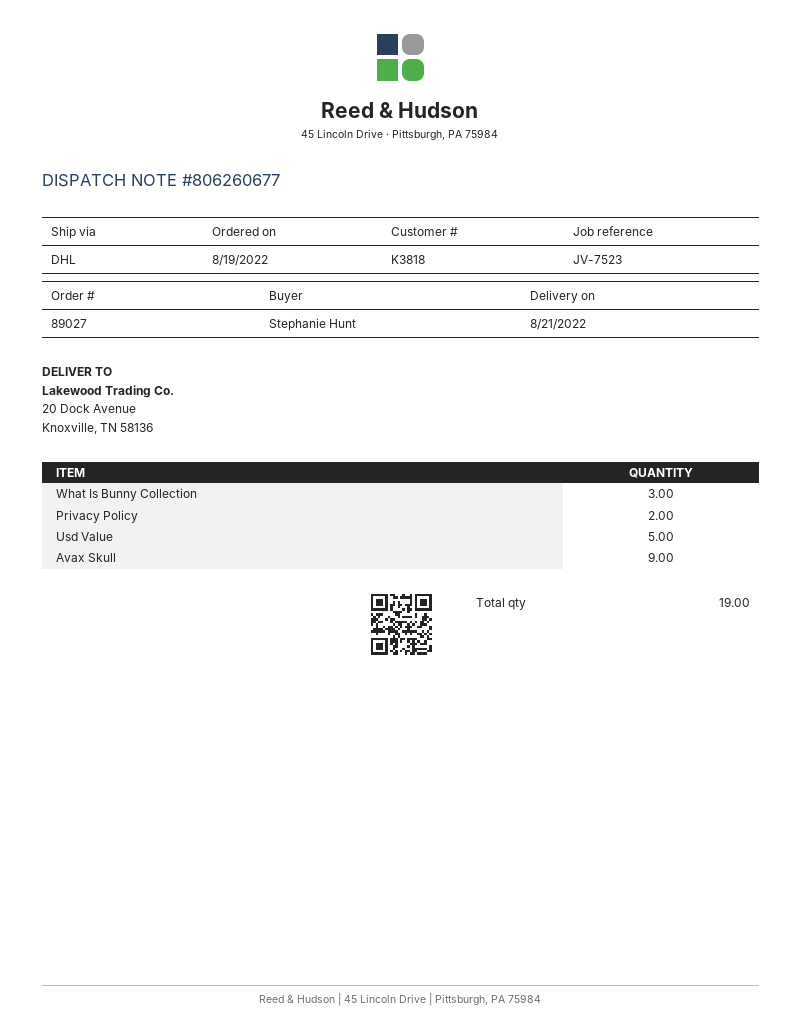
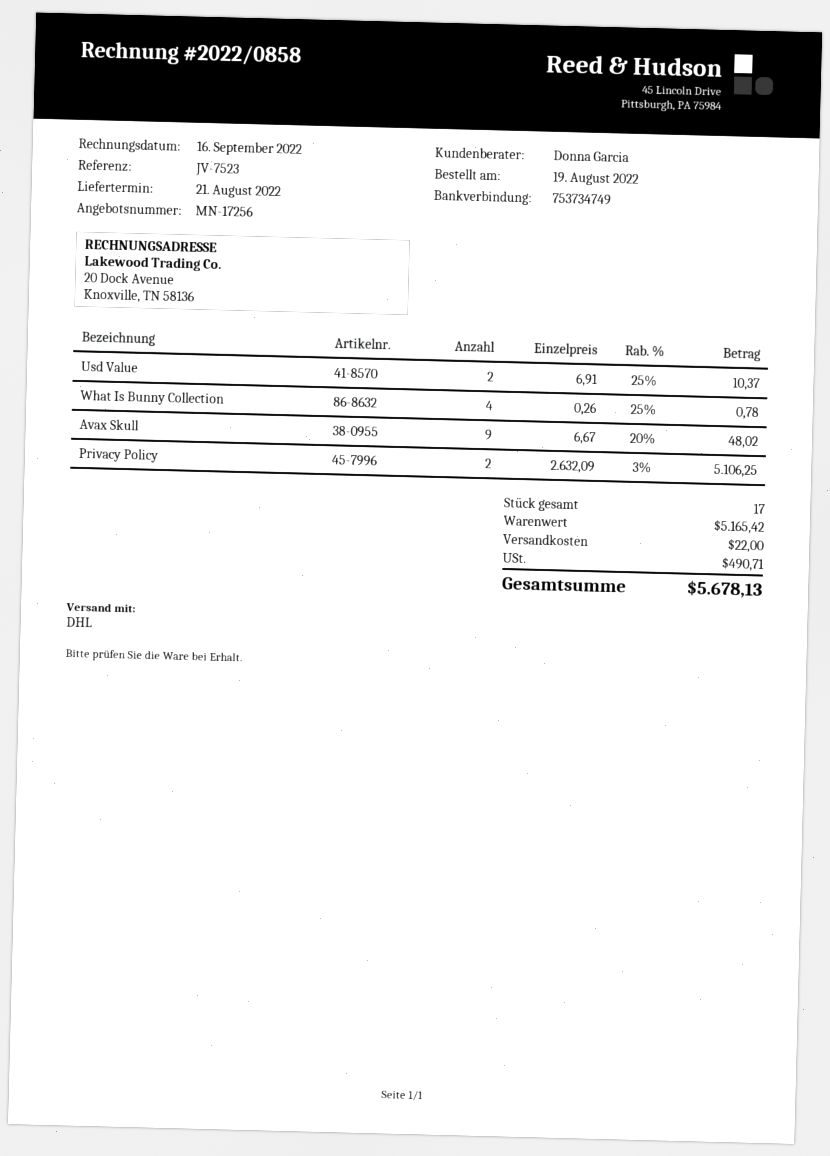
What Is Bunny Collection: 3 -> 4
Usd Value: 5 -> 2
total quantity: 19 -> 17

